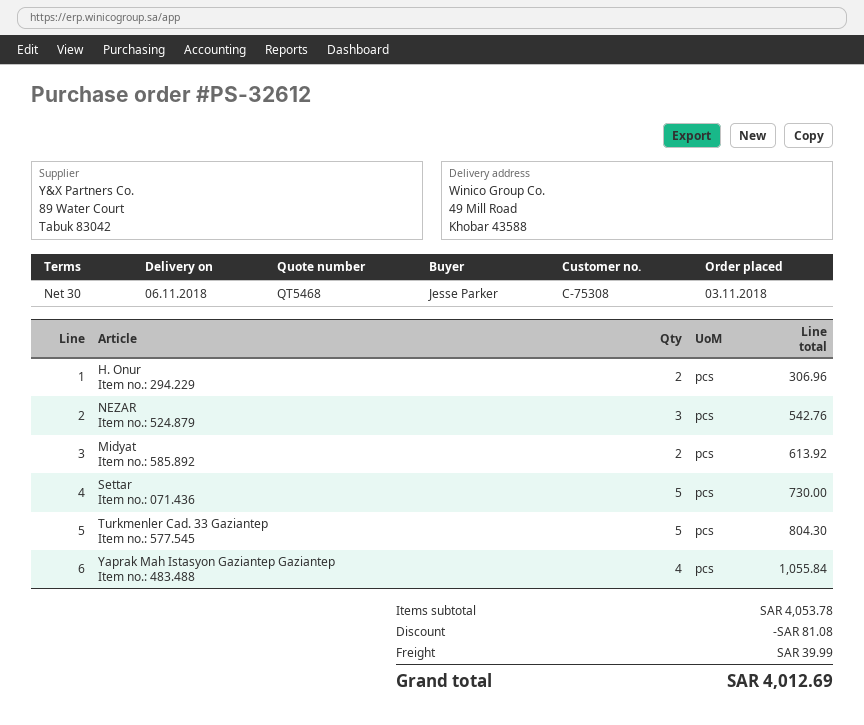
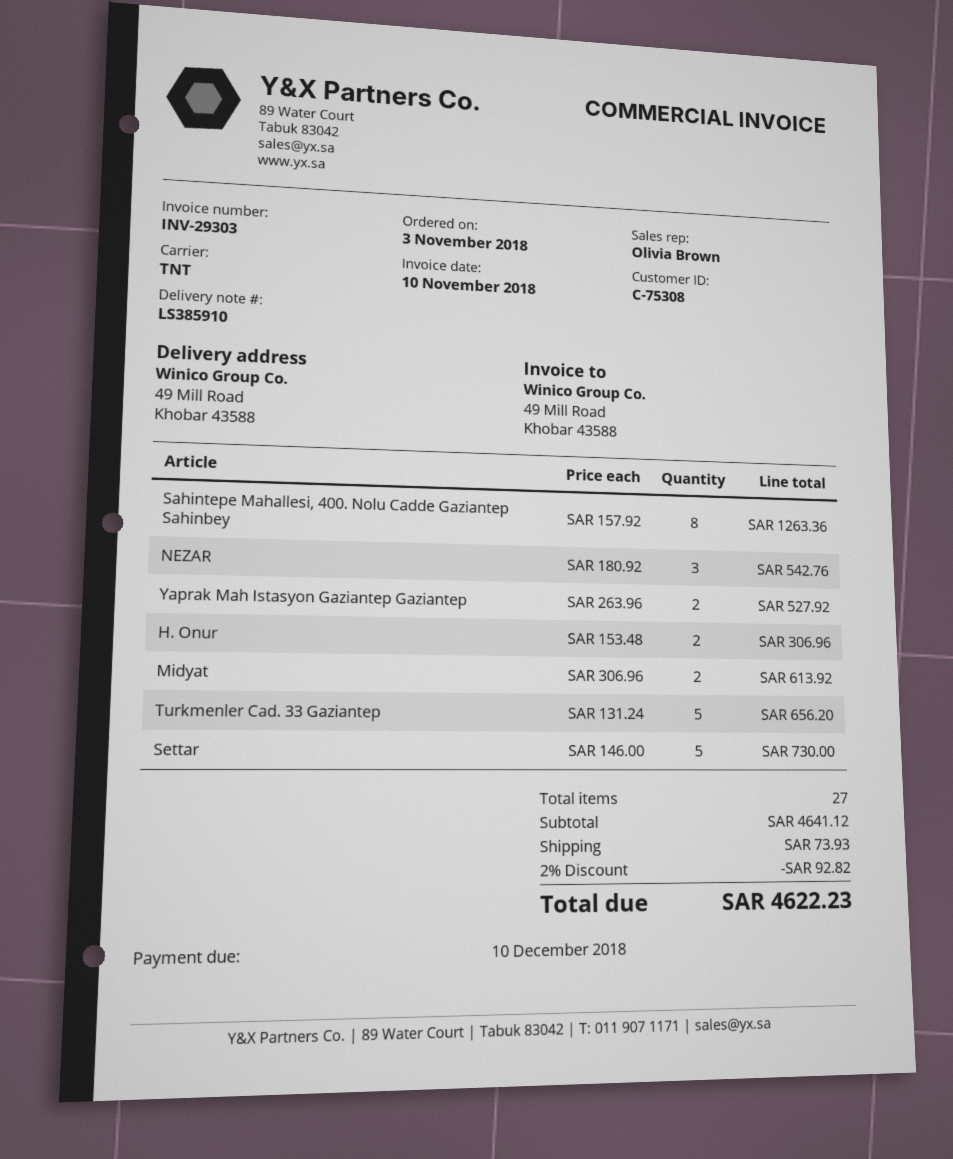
Turkmenler Cad. 33 Gaziantep: 5 for 804.30 -> 5 for 656.20
Yaprak Mah Istasyon Gaziantep Gaziantep: 4 for 1055.84 -> 2 for 527.92
Sahintepe Mahallesi, 400. Nolu Cadde Gaziantep Sahinbey: none -> 8 for 1263.36
subtotal: 4053.78 -> 4641.12
discount: 81.08 -> 92.82
shipping: 39.99 -> 73.93
total: 4012.69 -> 4622.23

